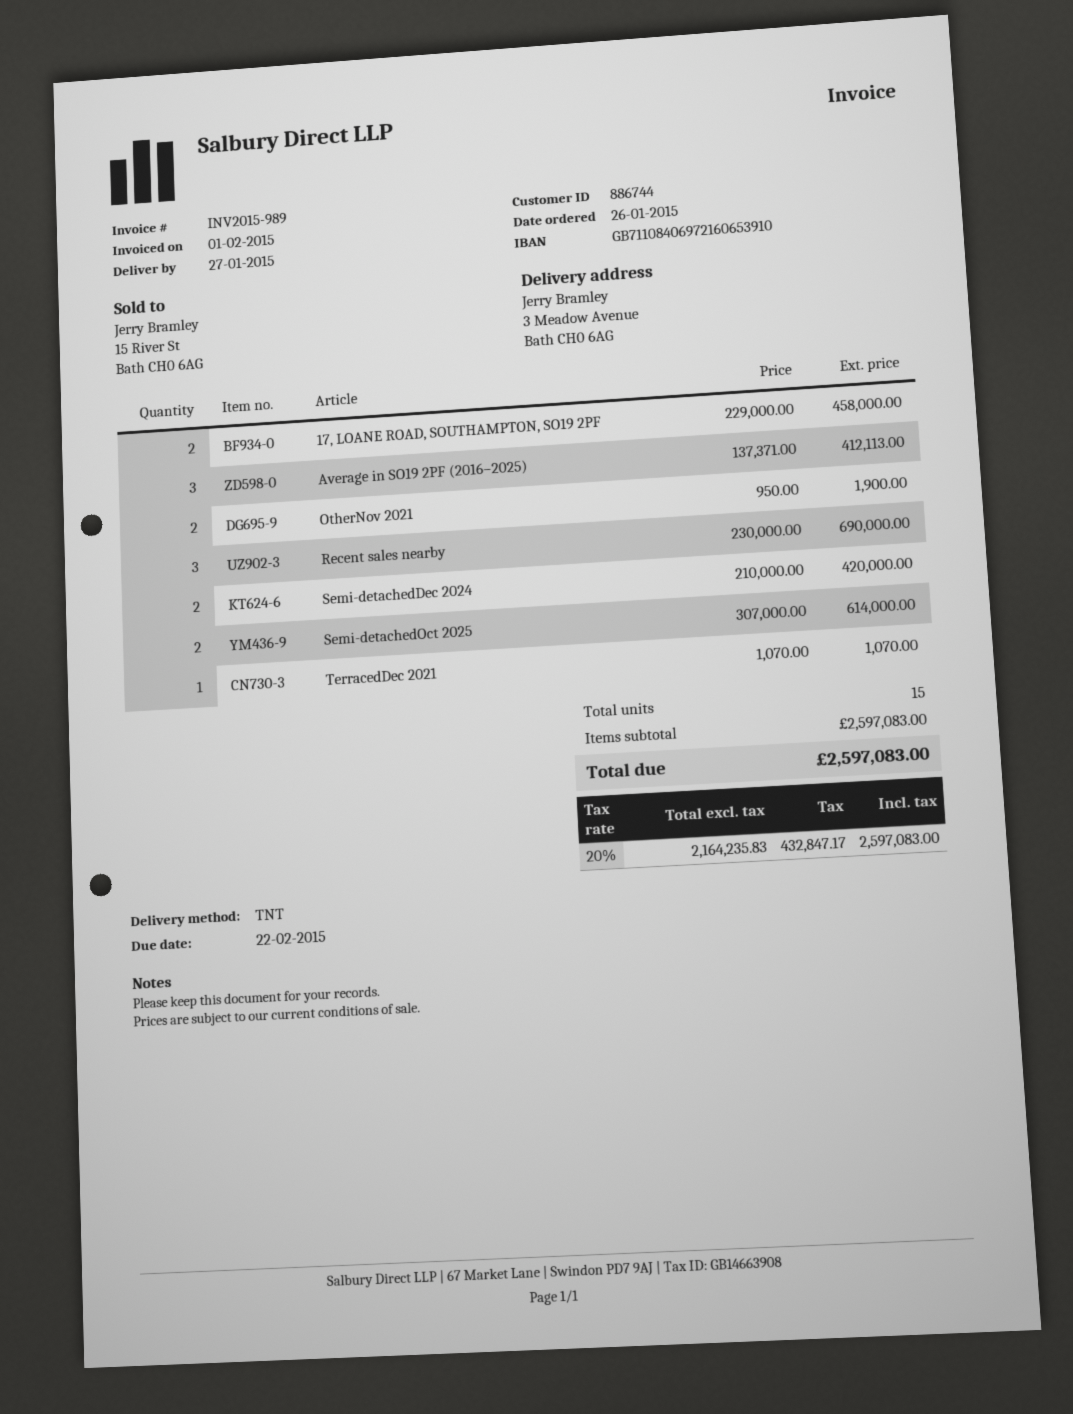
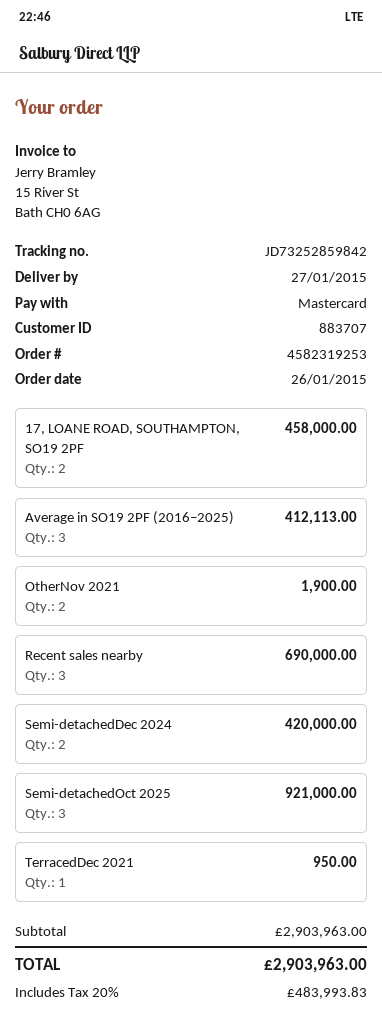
customer number: 886744 -> 883707
Semi-detachedOct 2025: 2 for 614000.00 -> 3 for 921000.00
TerracedDec 2021: 1 for 1070.00 -> 1 for 950.00
subtotal: 2597083.00 -> 2903963.00
tax: 20% = 432847.17 -> 20% = 483993.83
total: 2597083.00 -> 2903963.00

